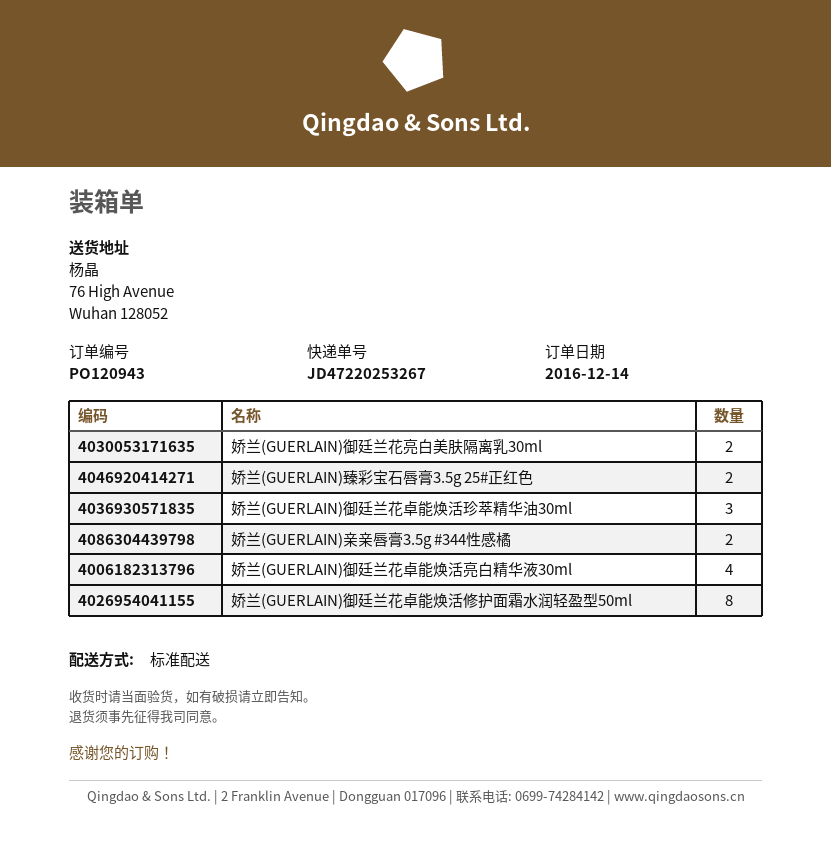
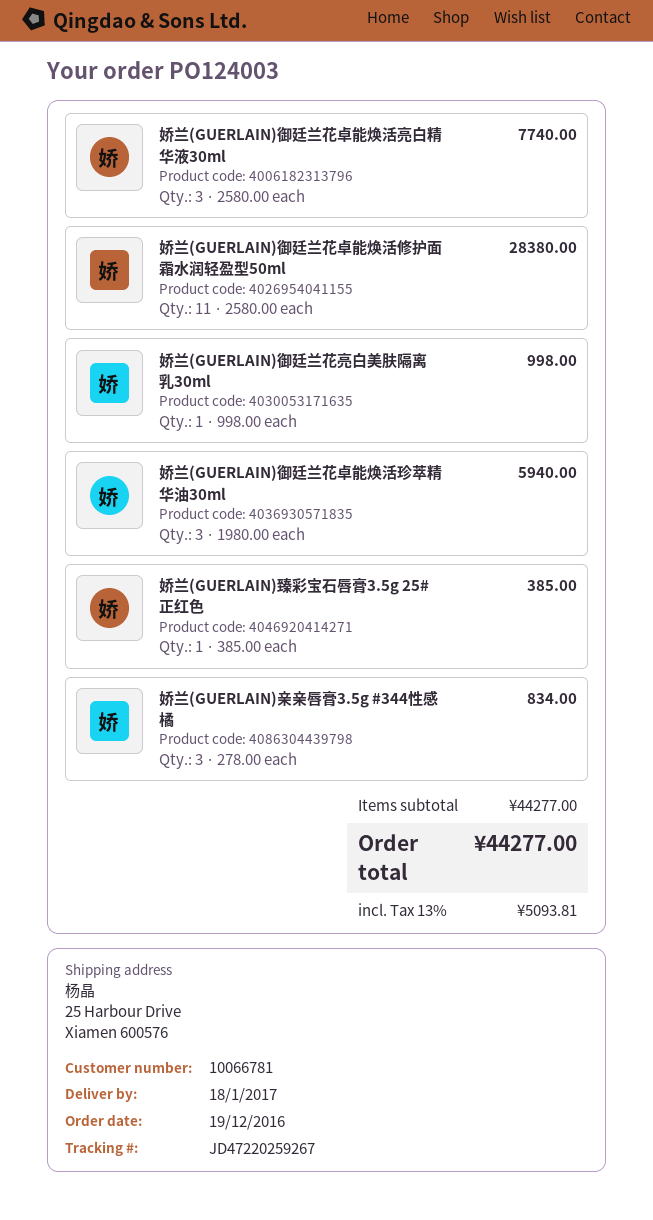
order number: PO120943 -> PO124003
order date: 2016-12-14 -> 2016-12-19
tracking number: JD47220253267 -> JD47220259267
ship to: 76 High Avenue, Wuhan 128052 -> 25 Harbour Drive, Xiamen 600576
娇兰(GUERLAIN)御廷兰花亮白美肤隔离乳30ml: 2 -> 1
娇兰(GUERLAIN)臻彩宝石唇膏3.5g 25#正红色: 2 -> 1
娇兰(GUERLAIN)亲亲唇膏3.5g #344性感橘: 2 -> 3
娇兰(GUERLAIN)御廷兰花卓能焕活亮白精华液30ml: 4 -> 3
娇兰(GUERLAIN)御廷兰花卓能焕活修护面霜水润轻盈型50ml: 8 -> 11

